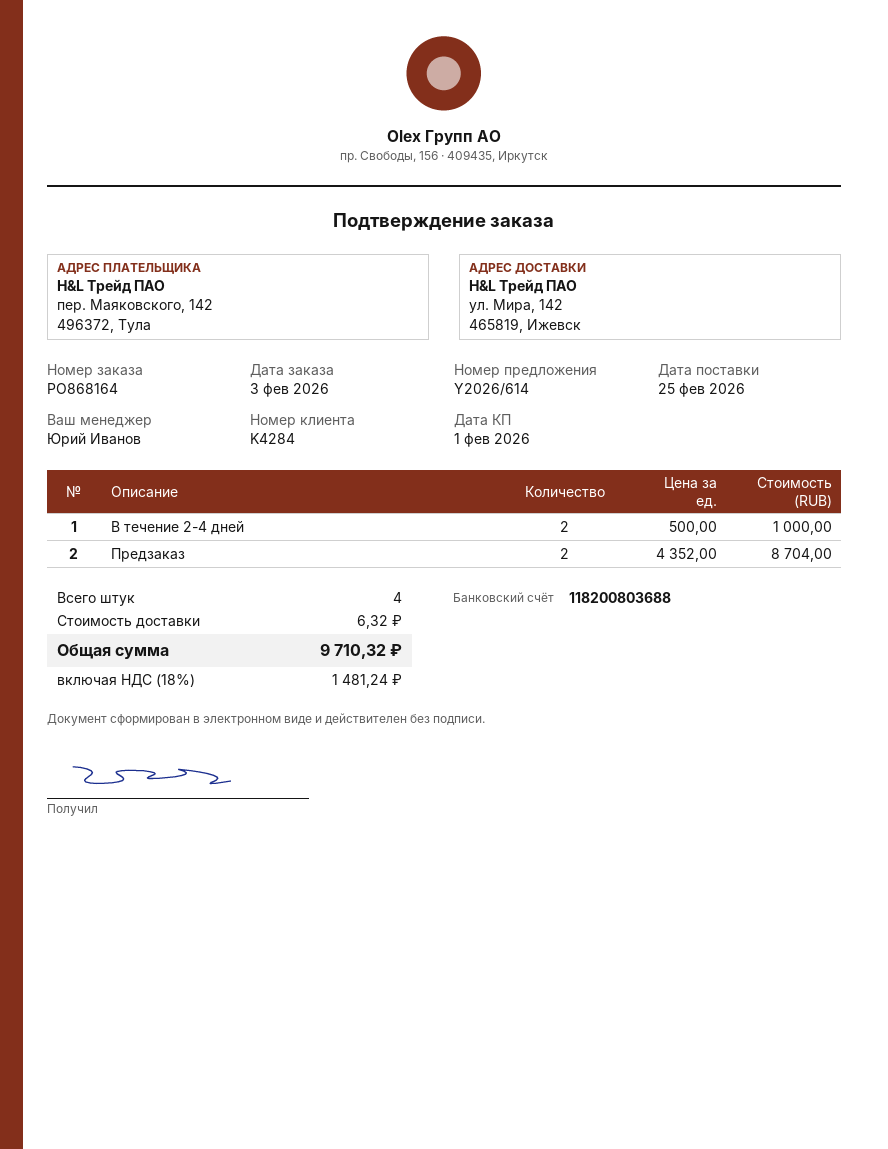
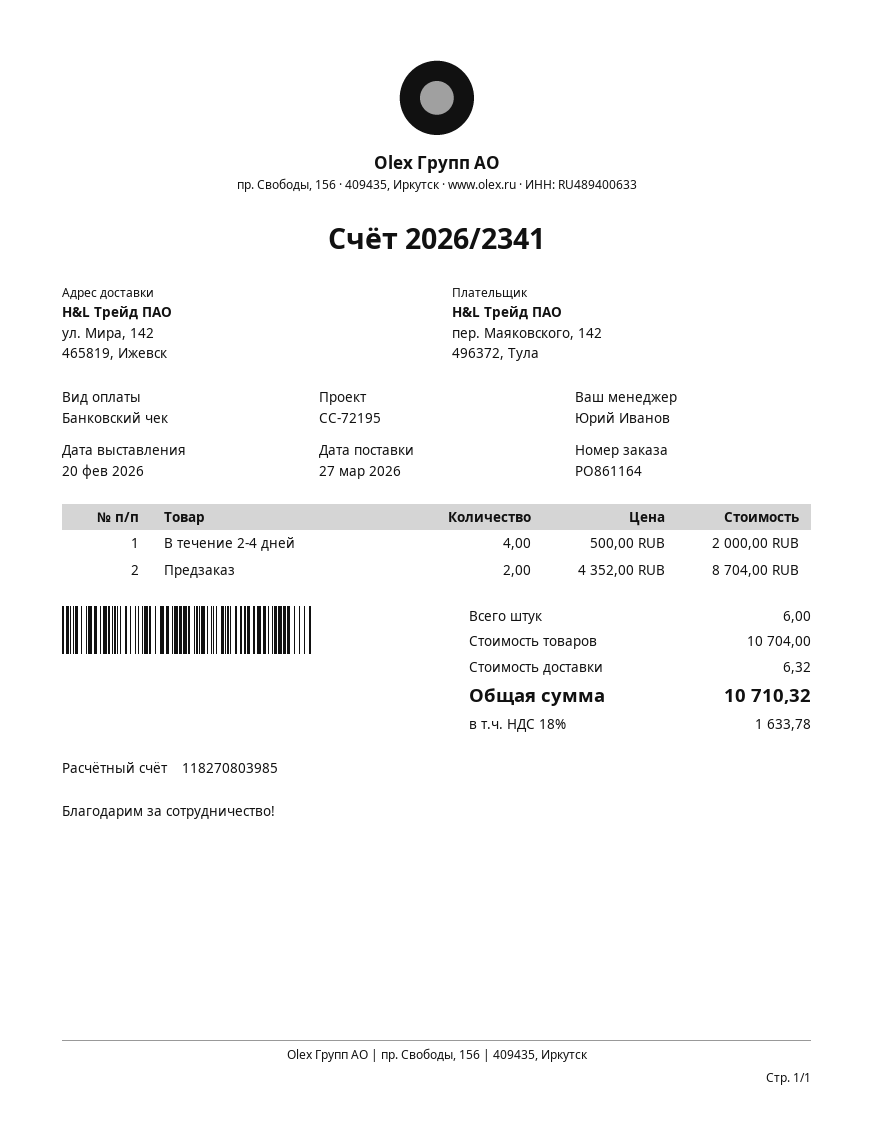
order number: PO868164 -> PO861164
delivery date: 2026-02-25 -> 2026-03-27
bank account: 118200803688 -> 118270803985
В течение 2-4 дней: 2 x 500.00 = 1000.00 -> 4 x 500.00 = 2000.00
total quantity: 4 -> 6
tax: 18% = 1481.24 -> 18% = 1633.78
total: 9710.32 -> 10710.32

